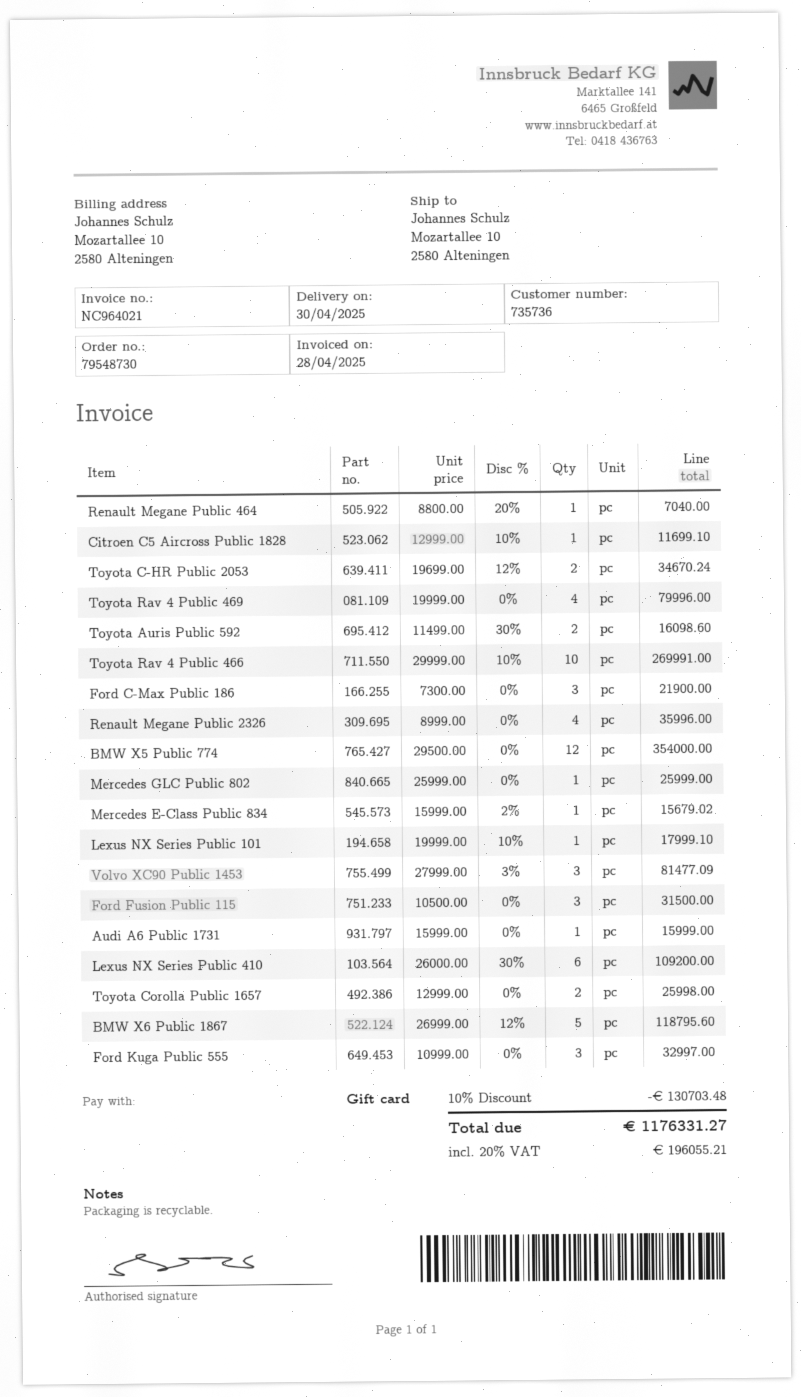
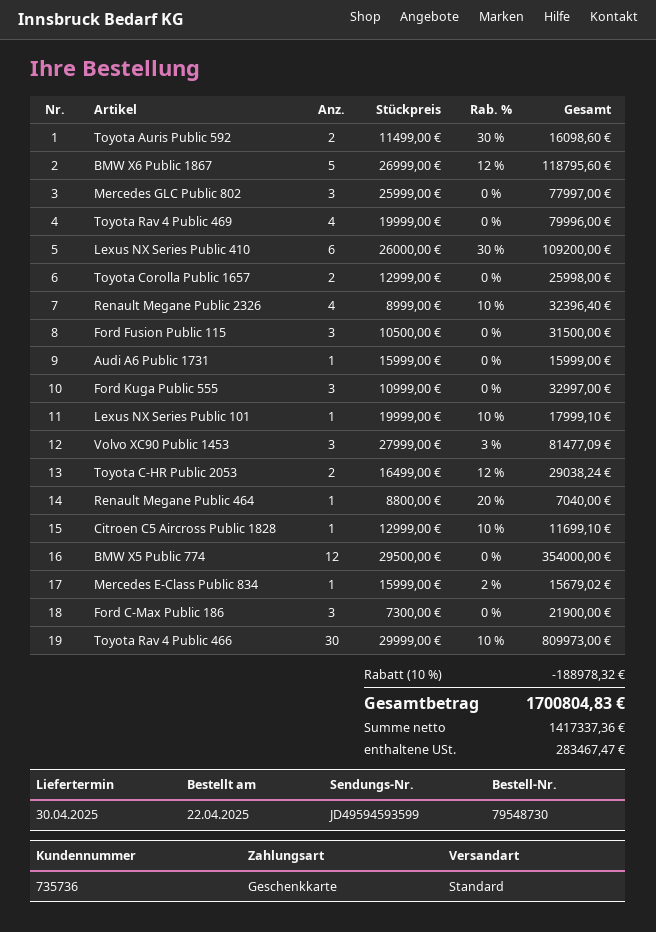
Toyota C-HR Public 2053: 2 x 19699.00 - 12% = 34670.24 -> 2 x 16499.00 - 12% = 29038.24
Toyota Rav 4 Public 466: 10 x 29999.00 - 10% = 269991.00 -> 30 x 29999.00 - 10% = 809973.00
Renault Megane Public 2326: 4 x 8999.00 = 35996.00 -> 4 x 8999.00 - 10% = 32396.40
Mercedes GLC Public 802: 1 x 25999.00 = 25999.00 -> 3 x 25999.00 = 77997.00
discount: 10% = 130703.48 -> 10% = 188978.32
tax: 196055.21 -> 283467.47
total: 1176331.27 -> 1700804.83

